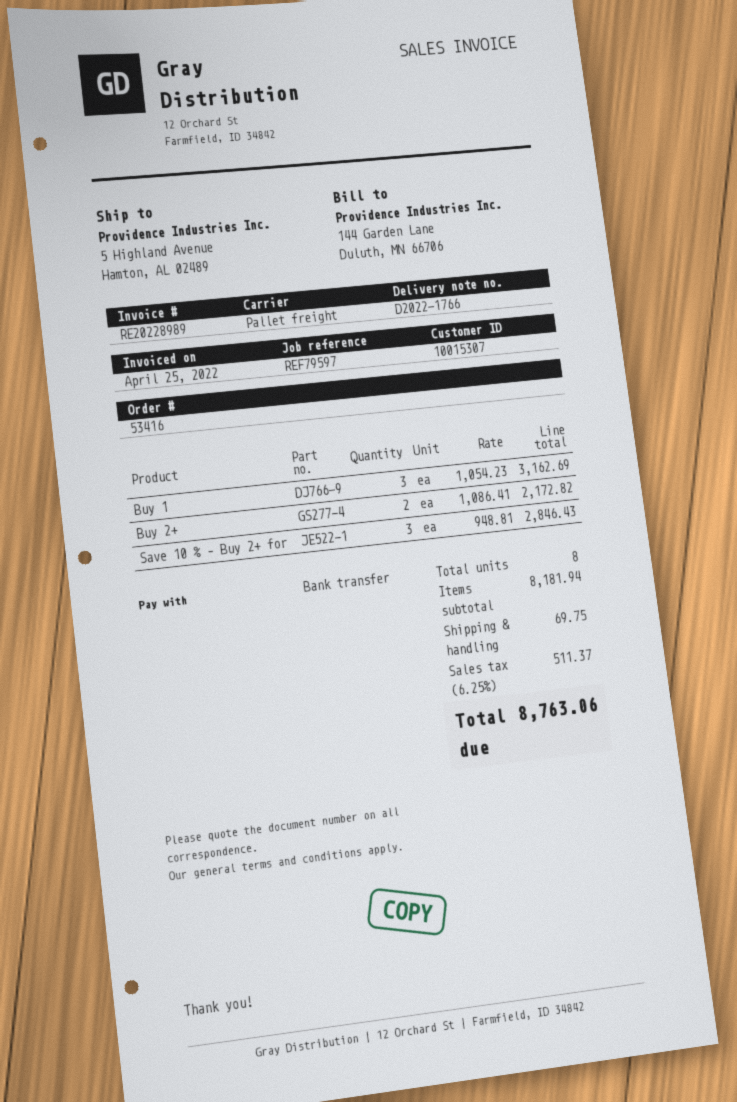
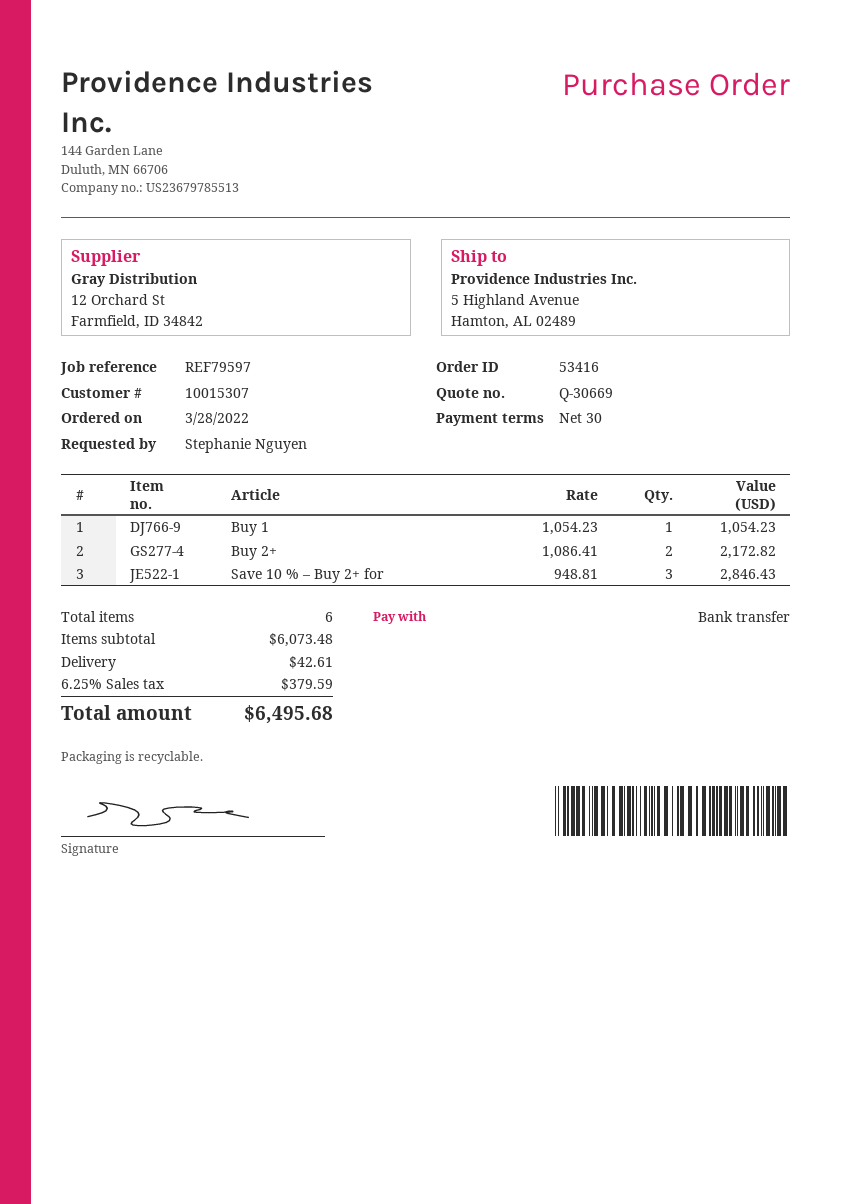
Buy 1: 3 x 1054.23 = 3162.69 -> 1 x 1054.23 = 1054.23
total quantity: 8 -> 6
subtotal: 8181.94 -> 6073.48
shipping: 69.75 -> 42.61
tax: 6.25% = 511.37 -> 6.25% = 379.59
total: 8763.06 -> 6495.68

